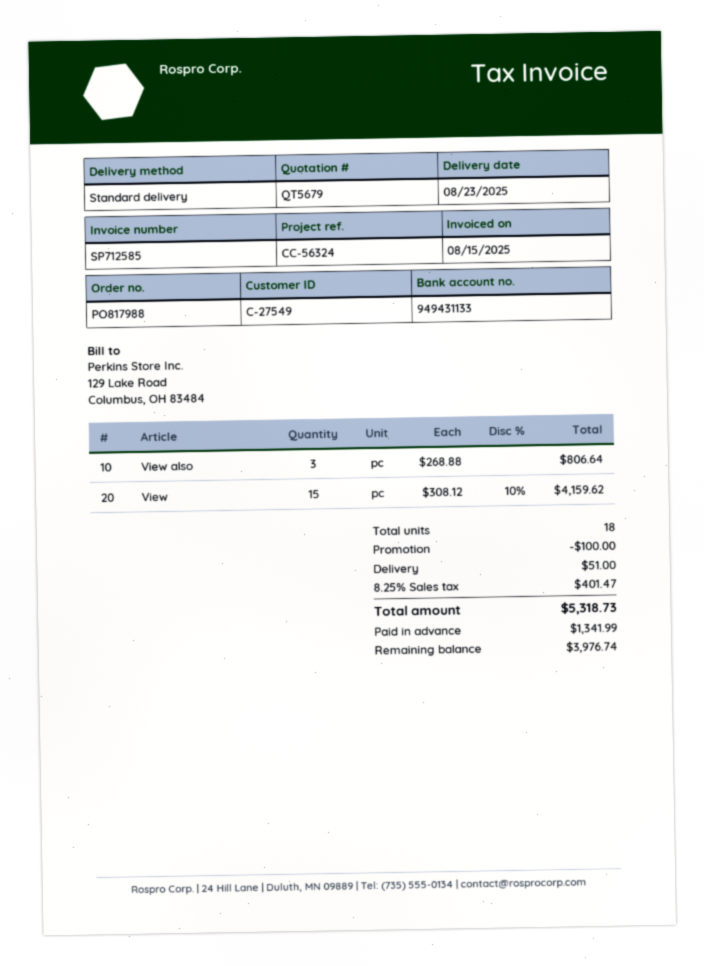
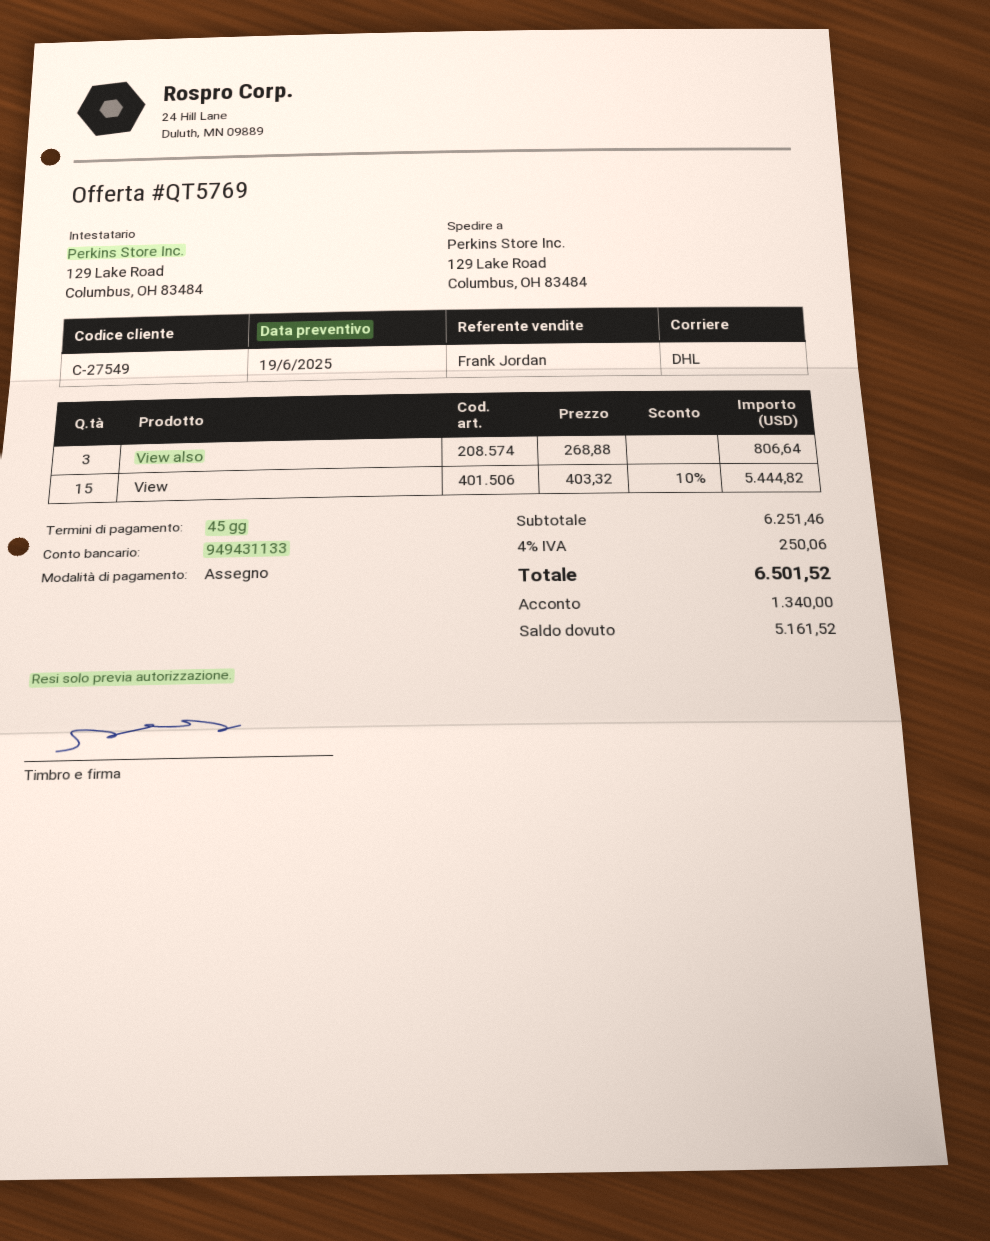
quote number: QT5679 -> QT5769
shipping method: standard -> DHL
View: 15 x 308.12 - 10% = 4159.62 -> 15 x 403.32 - 10% = 5444.82
discount: 100.00 -> none
shipping: 51.00 -> none
tax: 8.25% = 401.47 -> 4% = 250.06
total: 5318.73 -> 6501.52
deposit: 1341.99 -> 1340.00
balance: 3976.74 -> 5161.52

